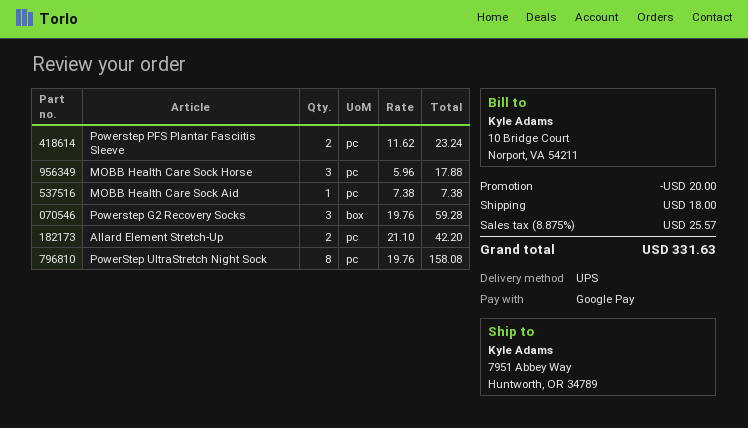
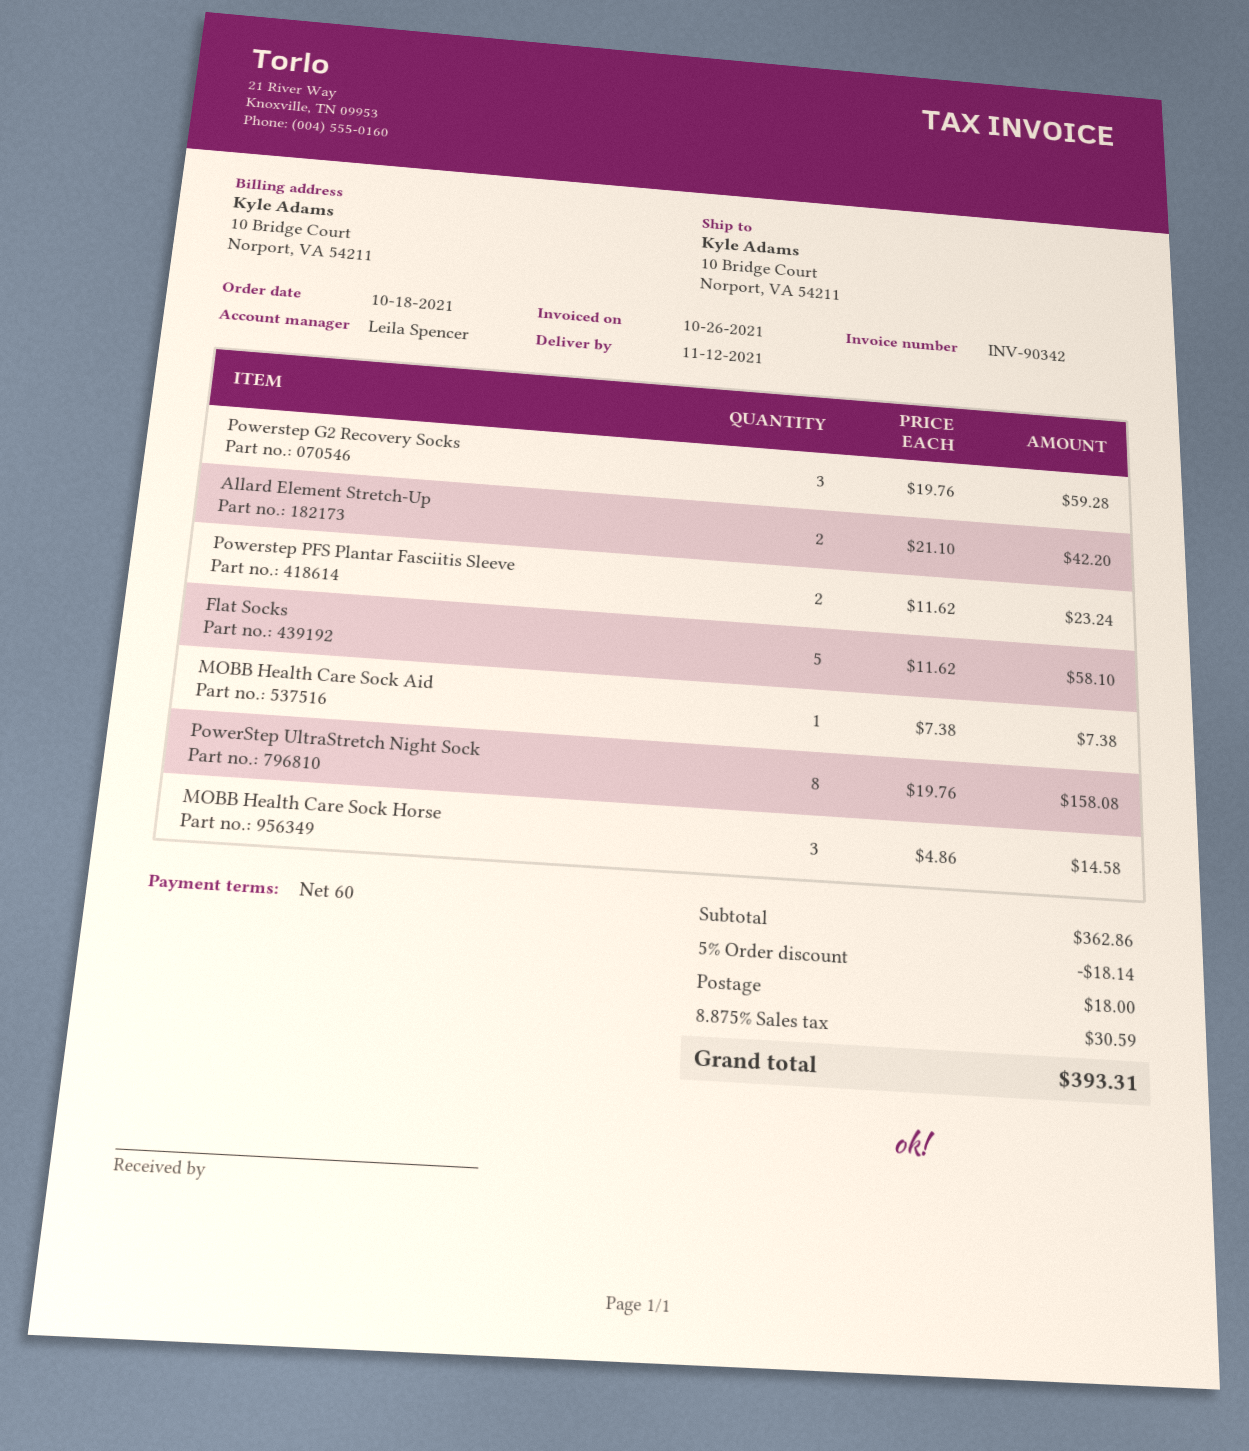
ship to: 7951 Abbey Way, Huntworth, OR 34789 -> 10 Bridge Court, Norport, VA 54211
MOBB Health Care Sock Horse: 3 x 5.96 = 17.88 -> 3 x 4.86 = 14.58
Flat Socks: none -> 5 x 11.62 = 58.10
discount: 20.00 -> 18.14
tax: 8.875% = 25.57 -> 8.875% = 30.59
total: 331.63 -> 393.31

